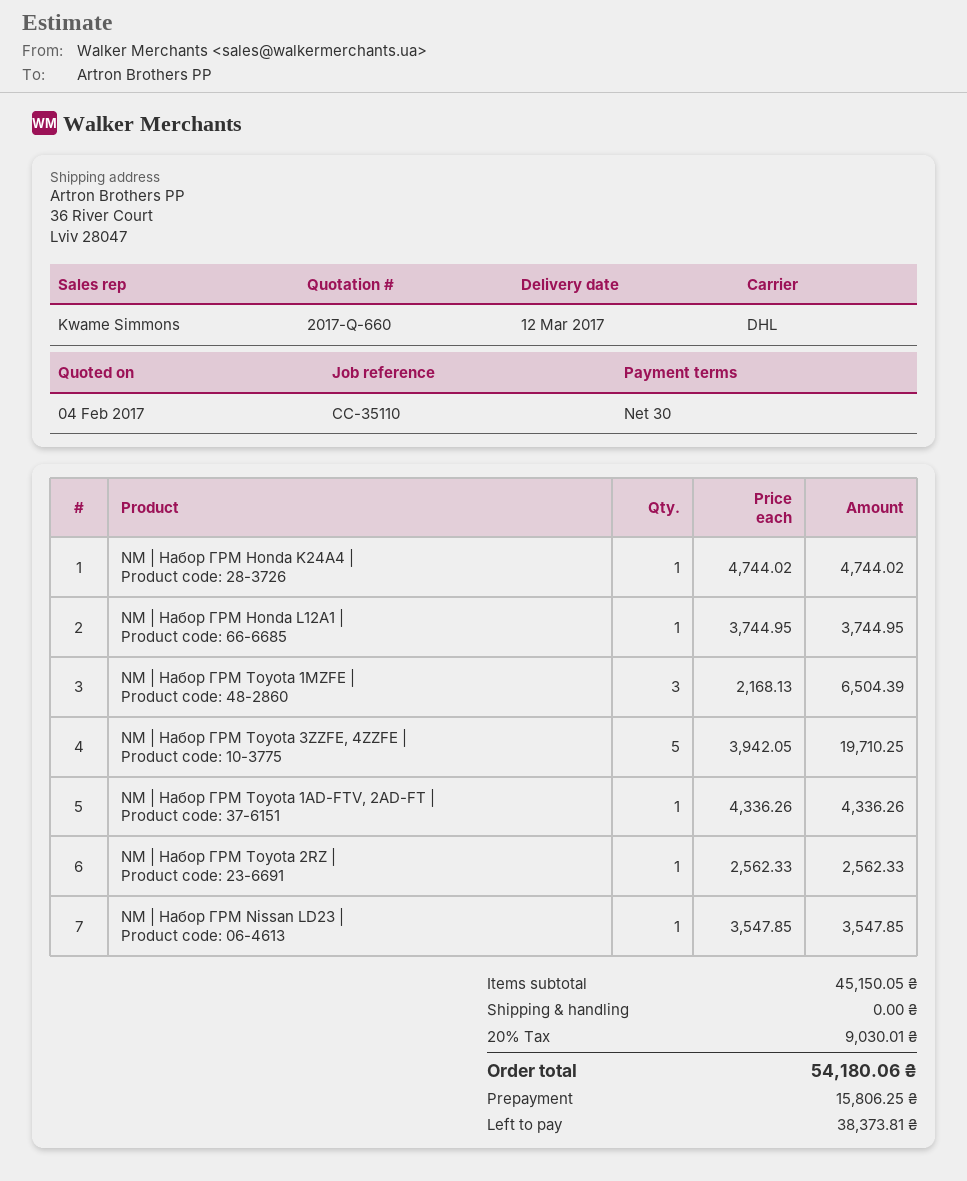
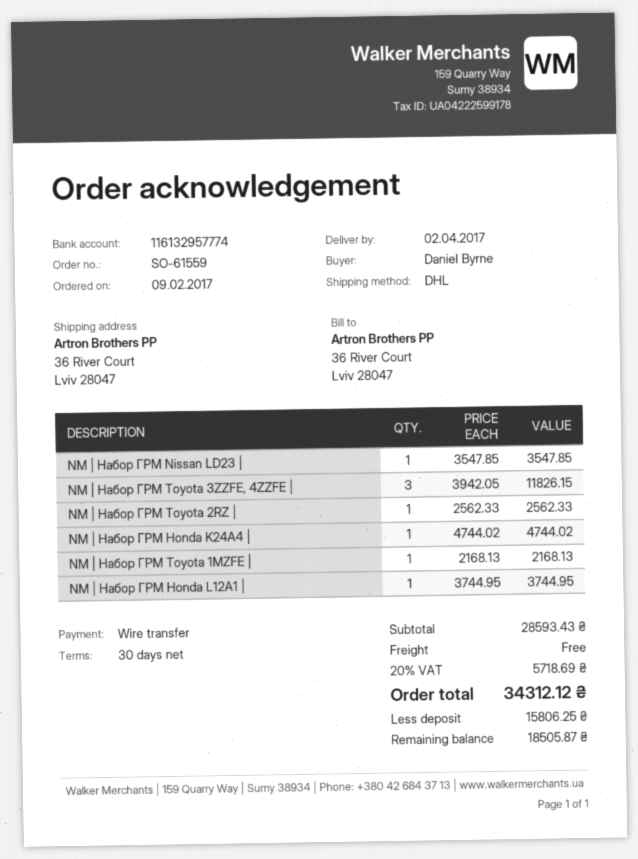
delivery date: 2017-03-12 -> 2017-04-02
NM | Набор ГРМ Toyota 1MZFE |: 3 x 2168.13 = 6504.39 -> 1 x 2168.13 = 2168.13
NM | Набор ГРМ Toyota 3ZZFE, 4ZZFE |: 5 x 3942.05 = 19710.25 -> 3 x 3942.05 = 11826.15
NM | Набор ГРМ Toyota 1AD-FTV, 2AD-FT |: 1 x 4336.26 = 4336.26 -> none
subtotal: 45150.05 -> 28593.43
tax: 20% = 9030.01 -> 20% = 5718.69
total: 54180.06 -> 34312.12
balance: 38373.81 -> 18505.87

